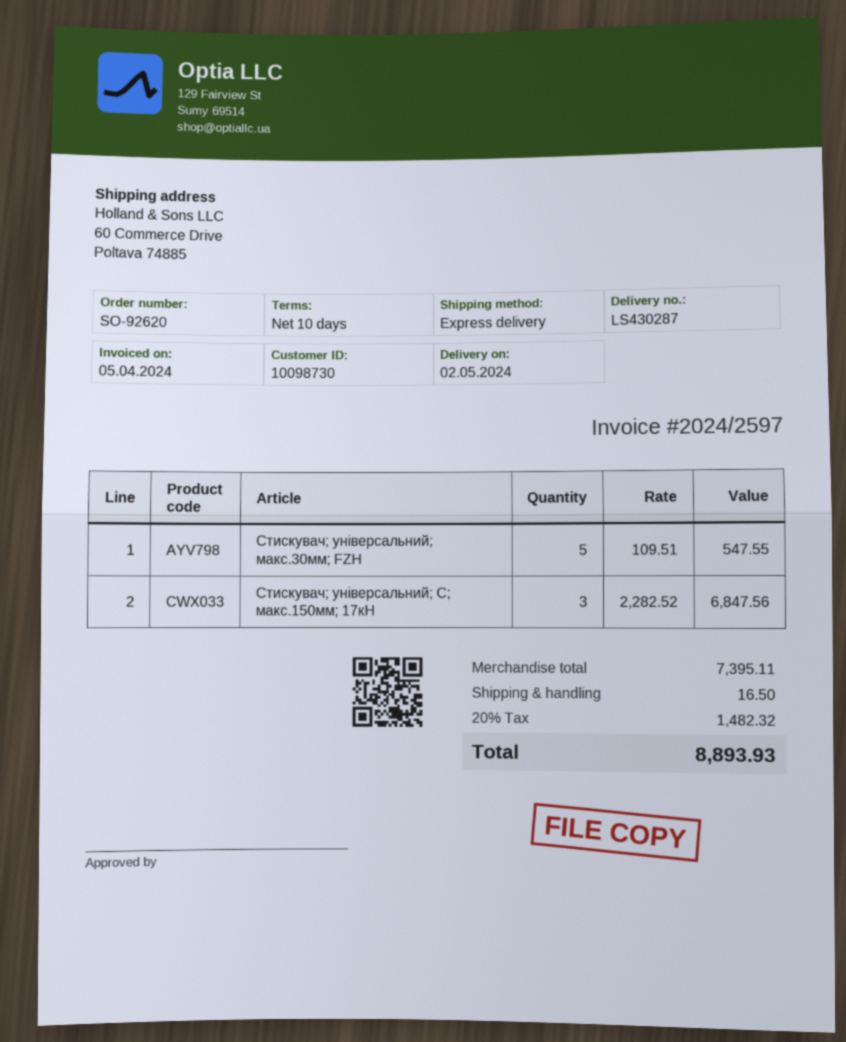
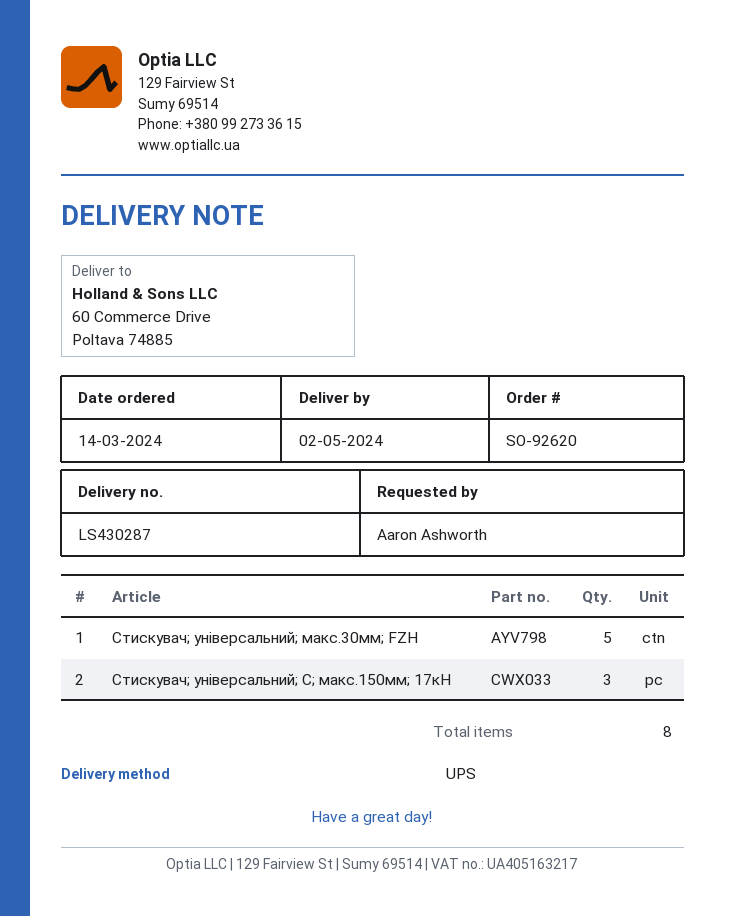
shipping method: express -> UPS

